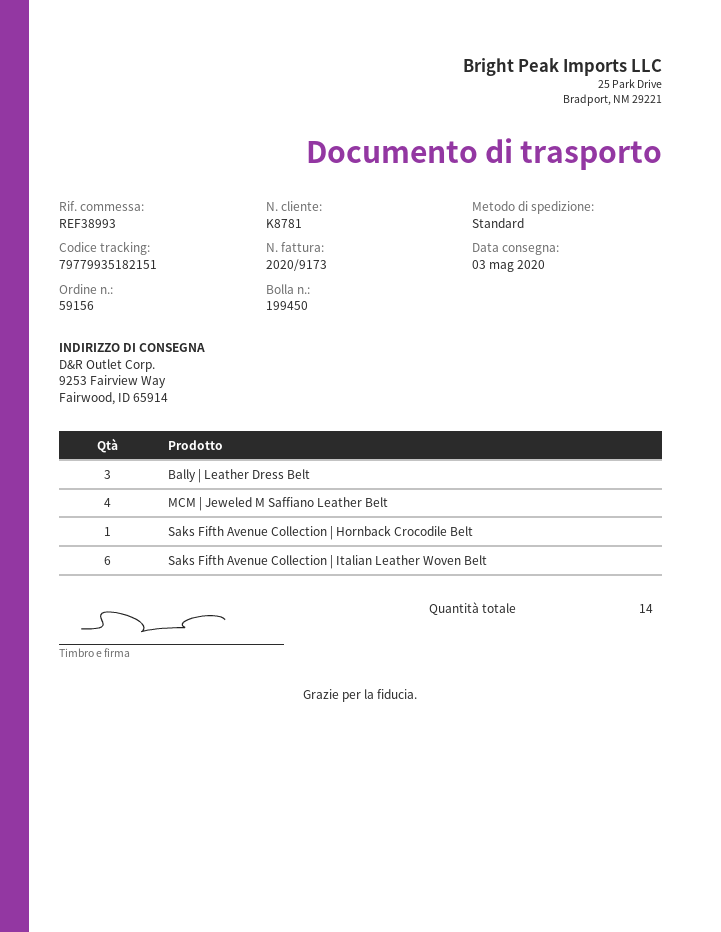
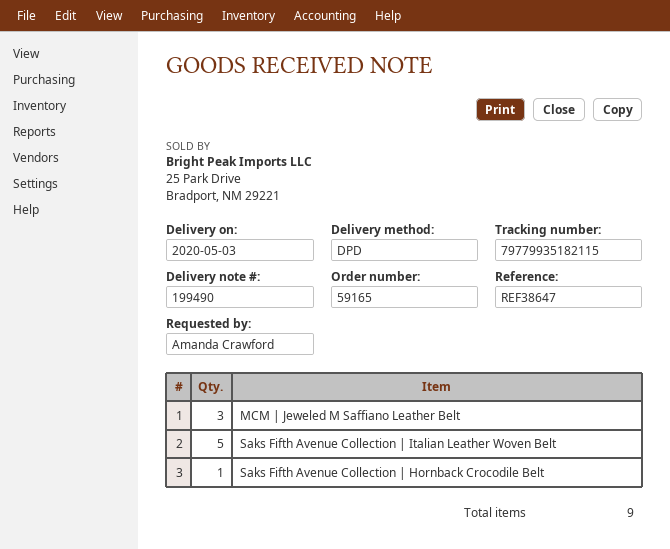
order number: 59156 -> 59165
delivery note number: 199450 -> 199490
reference: REF38993 -> REF38647
shipping method: standard -> DPD
tracking number: 79779935182151 -> 79779935182115
Bally | Leather Dress Belt: 3 -> none
MCM | Jeweled M Saffiano Leather Belt: 4 -> 3
Saks Fifth Avenue Collection | Italian Leather Woven Belt: 6 -> 5
total quantity: 14 -> 9

